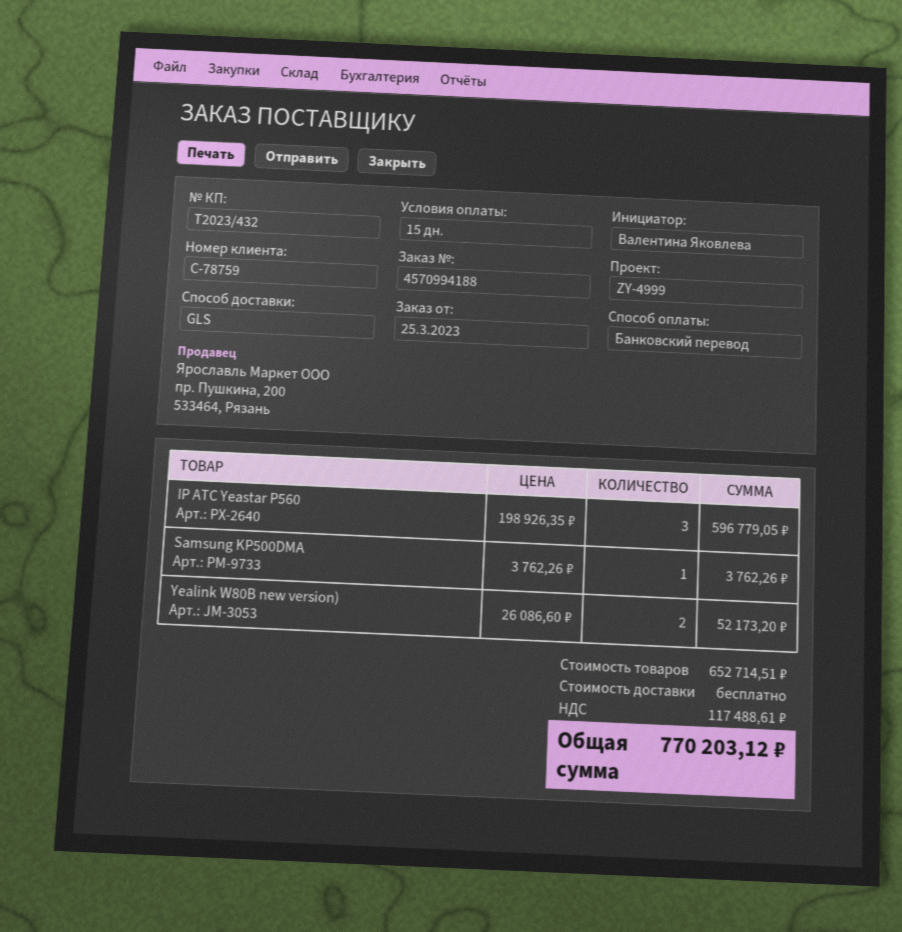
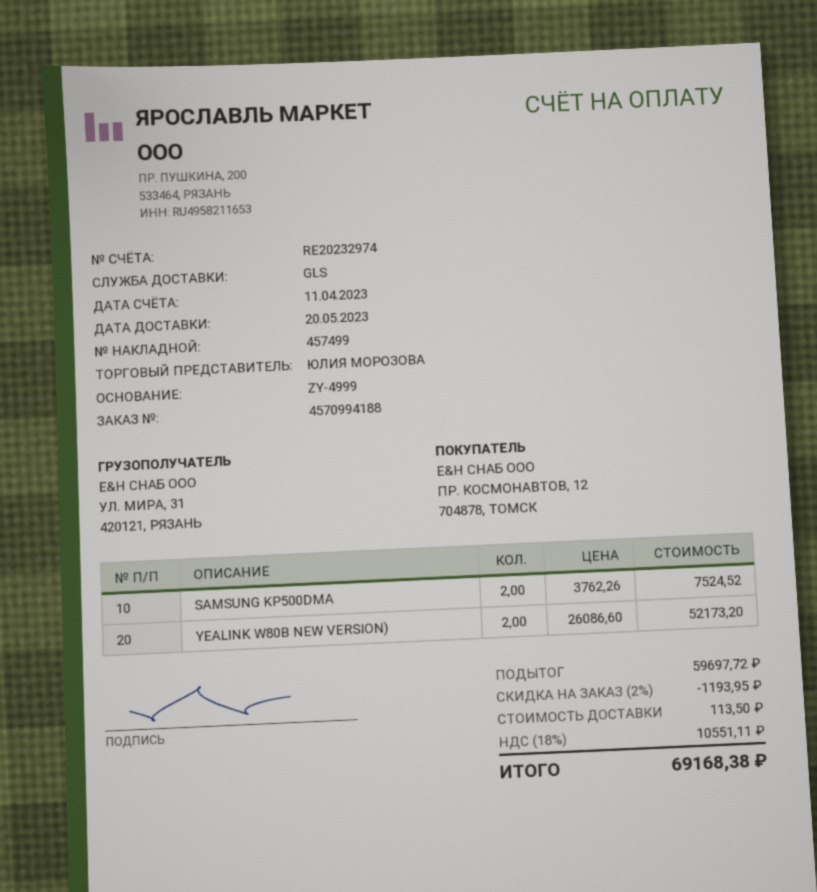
IP АТС Yeastar P560: 3 x 198926.35 = 596779.05 -> none
Samsung KP500DMA: 1 x 3762.26 = 3762.26 -> 2 x 3762.26 = 7524.52
subtotal: 652714.51 -> 59697.72
discount: none -> 2% = 1193.95
shipping: 0.00 -> 113.50
tax: 117488.61 -> 10551.11
total: 770203.12 -> 69168.38

